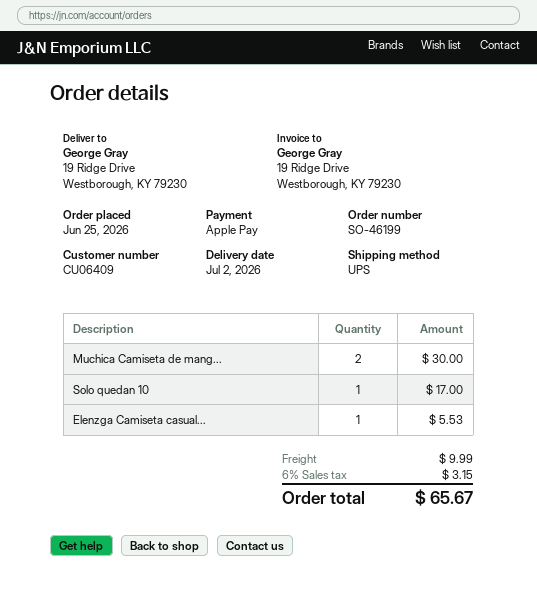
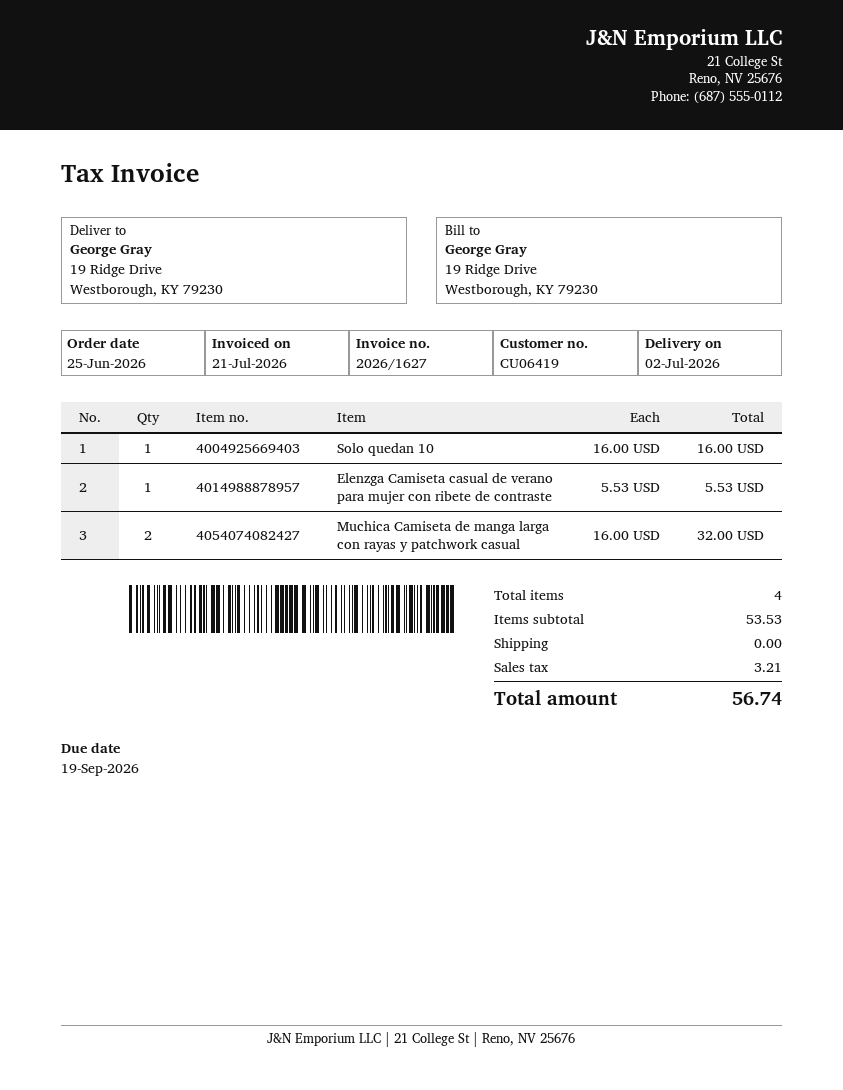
customer number: CU06409 -> CU06419
Muchica Camiseta de mang...: 2 for 30.00 -> 2 for 32.00
Solo quedan 10: 1 for 17.00 -> 1 for 16.00
shipping: 9.99 -> 0.00
tax: 3.15 -> 3.21
total: 65.67 -> 56.74

